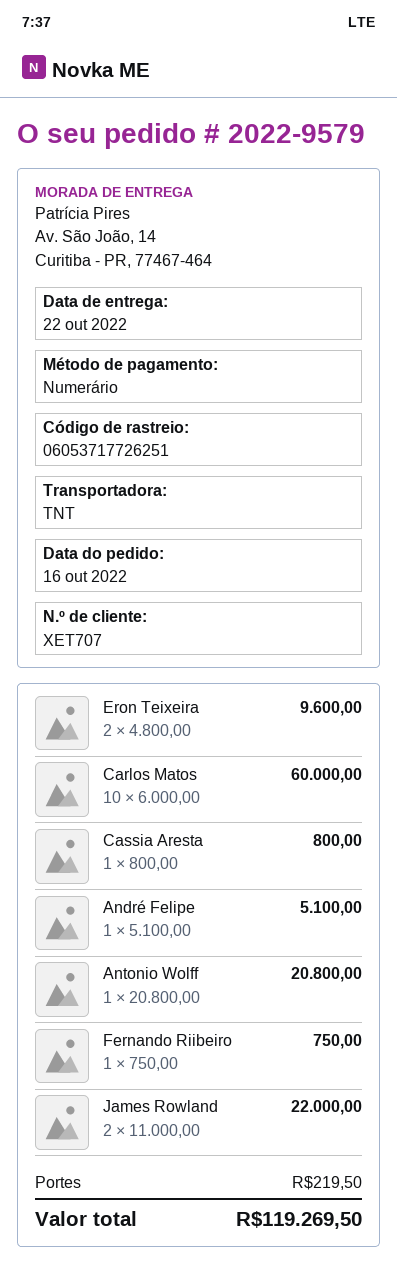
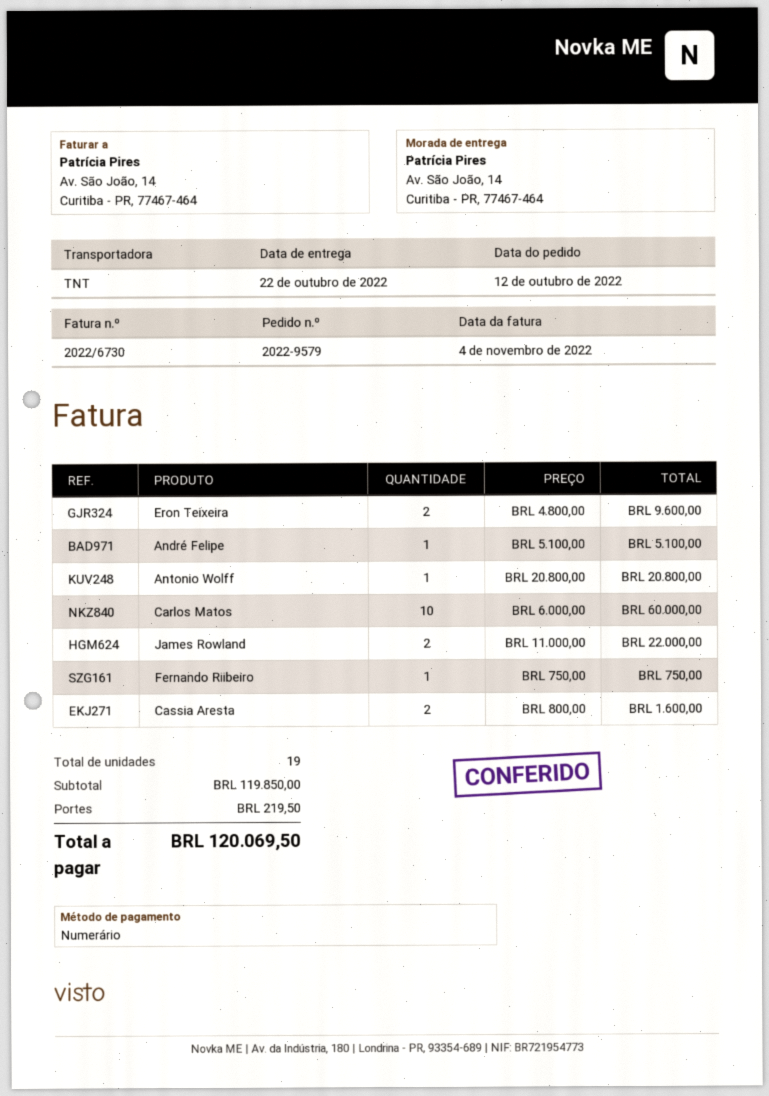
order date: 2022-10-16 -> 2022-10-12
Cassia Aresta: 1 x 800.00 = 800.00 -> 2 x 800.00 = 1600.00
total: 119269.50 -> 120069.50

